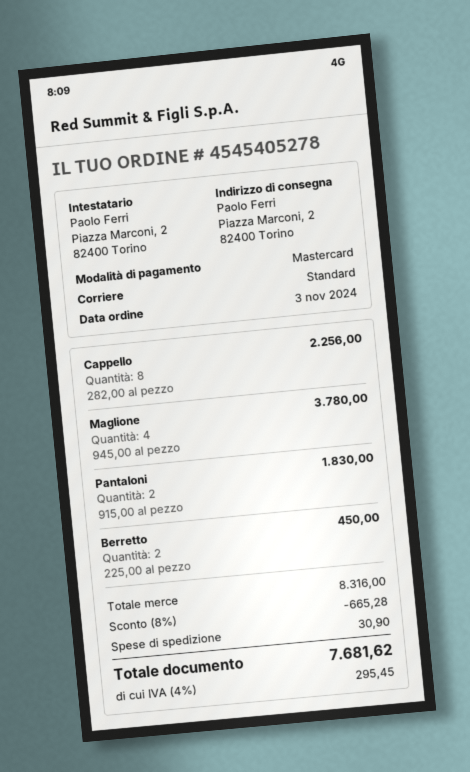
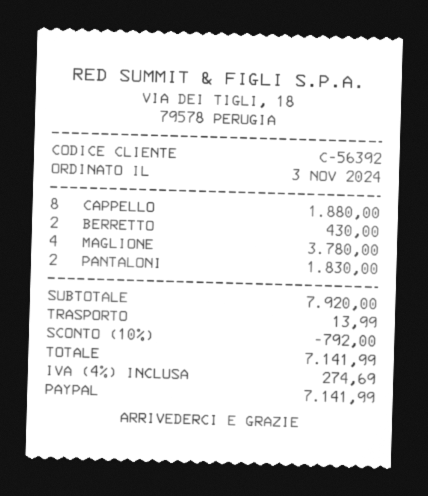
payment method: Mastercard -> PayPal
Cappello: 8 for 2256.00 -> 8 for 1880.00
Berretto: 2 for 450.00 -> 2 for 430.00
subtotal: 8316.00 -> 7920.00
discount: 8% = 665.28 -> 10% = 792.00
shipping: 30.90 -> 13.99
tax: 4% = 295.45 -> 4% = 274.69
total: 7681.62 -> 7141.99

